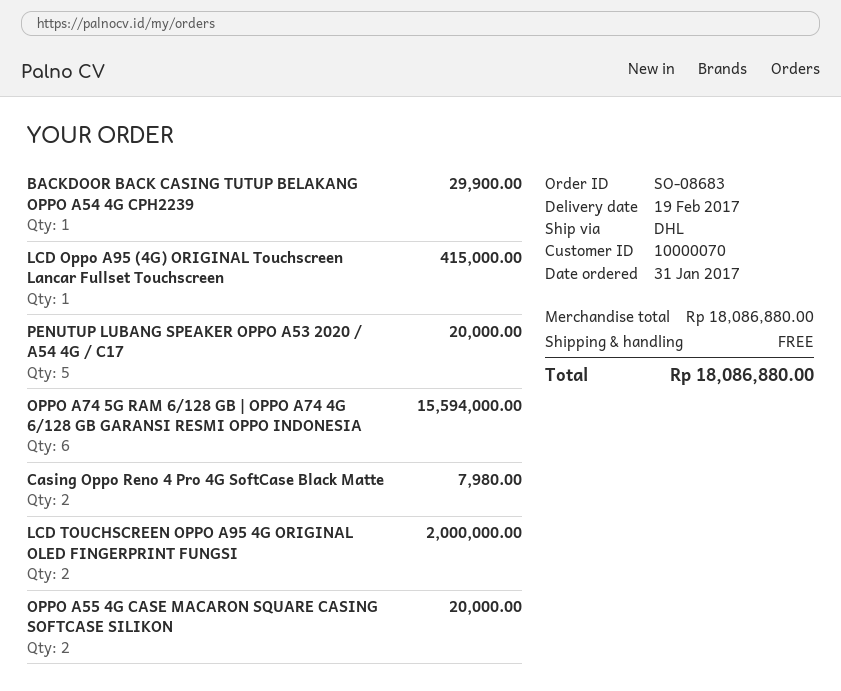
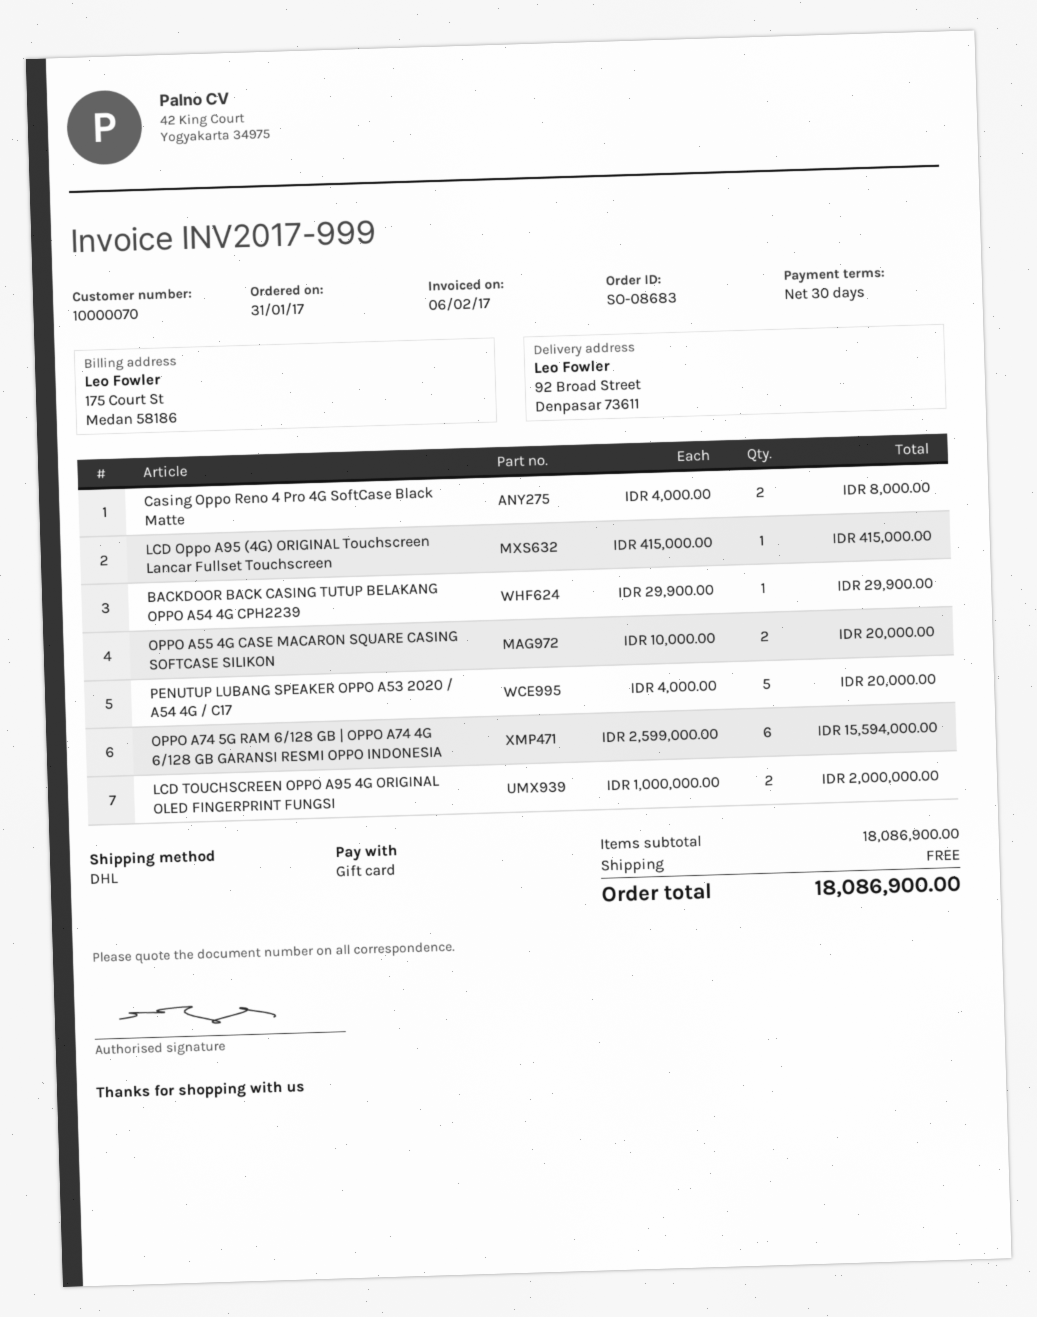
Casing Oppo Reno 4 Pro 4G SoftCase Black Matte: 2 for 7980.00 -> 2 for 8000.00
subtotal: 18086880.00 -> 18086900.00
total: 18086880.00 -> 18086900.00

